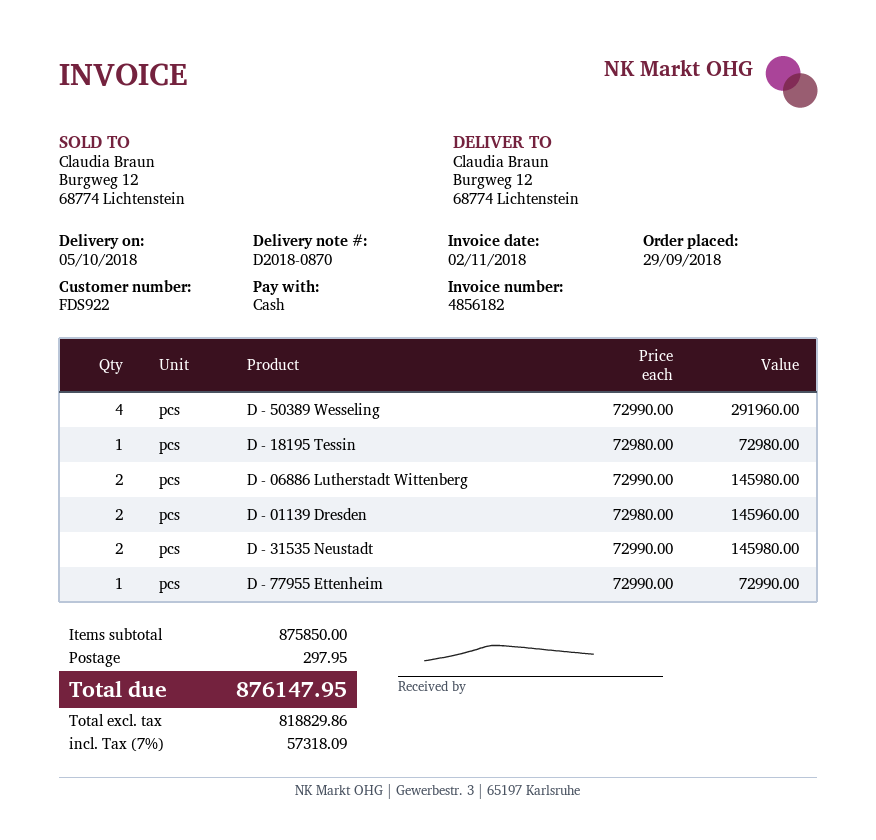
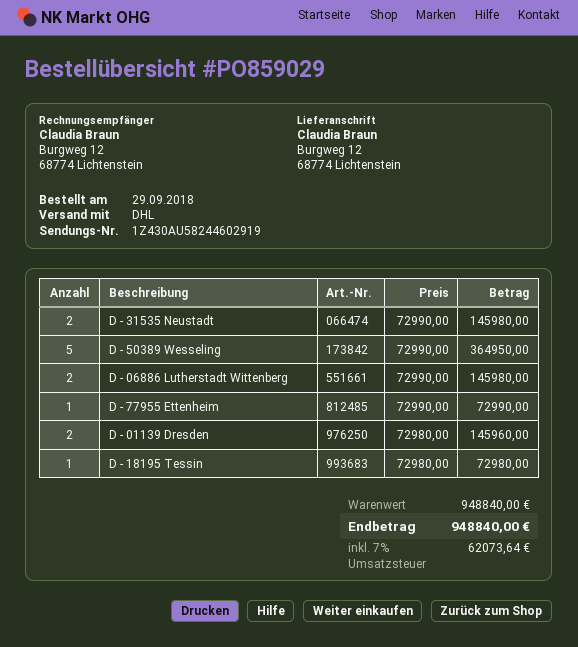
D - 50389 Wesseling: 4 x 72990.00 = 291960.00 -> 5 x 72990.00 = 364950.00
subtotal: 875850.00 -> 948840.00
shipping: 297.95 -> none
tax: 7% = 57318.09 -> 7% = 62073.64
total: 876147.95 -> 948840.00

